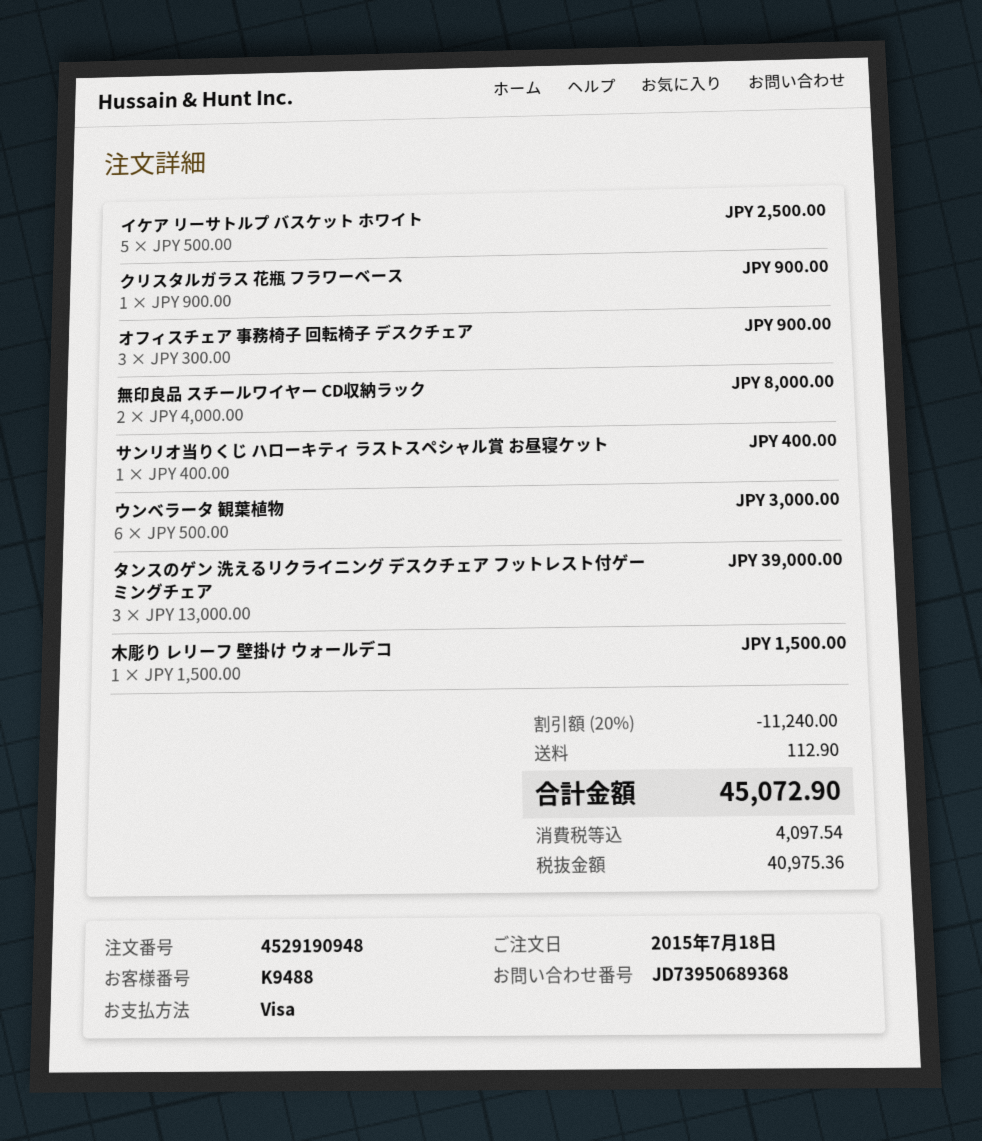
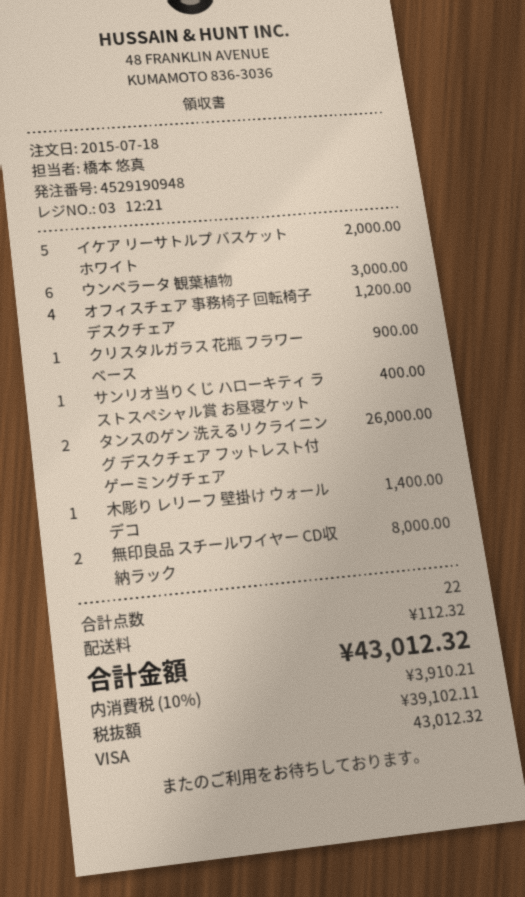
イケア リーサトルプ バスケット ホワイト: 5 for 2500.00 -> 5 for 2000.00
オフィスチェア 事務椅子 回転椅子 デスクチェア: 3 for 900.00 -> 4 for 1200.00
タンスのゲン 洗えるリクライニング デスクチェア フットレスト付ゲーミングチェア: 3 for 39000.00 -> 2 for 26000.00
木彫り レリーフ 壁掛け ウォールデコ: 1 for 1500.00 -> 1 for 1400.00
discount: 20% = 11240.00 -> none
shipping: 112.90 -> 112.32
net: 40975.36 -> 39102.11
tax: 4097.54 -> 3910.21
total: 45072.90 -> 43012.32

